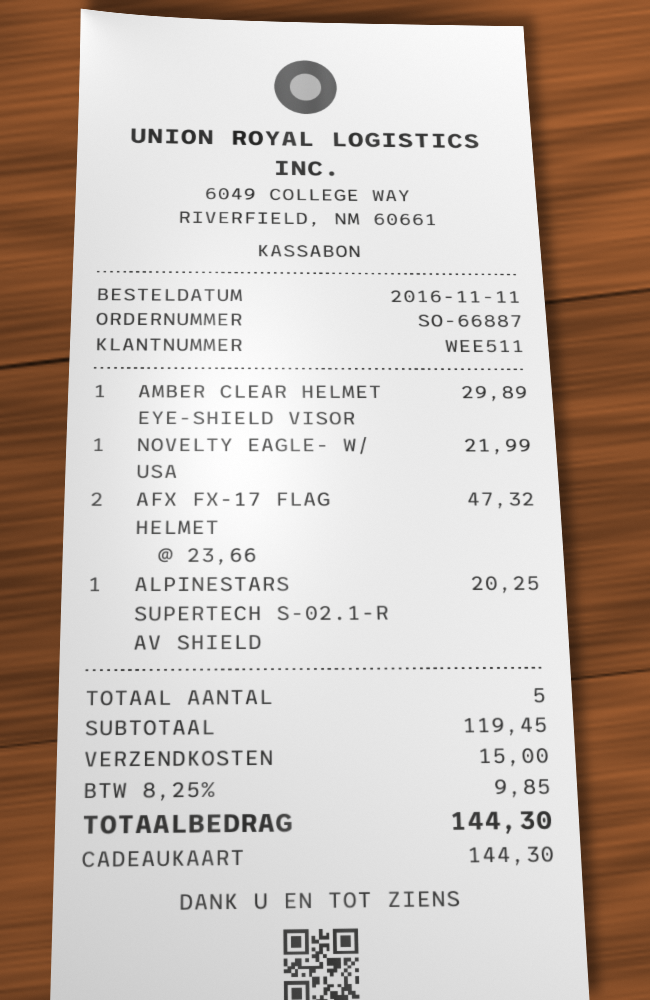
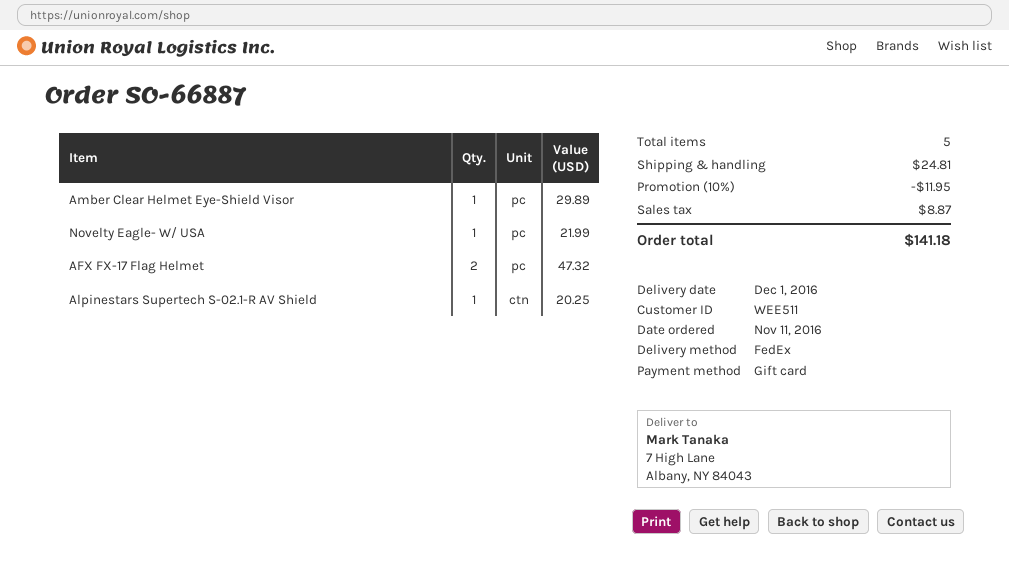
discount: none -> 10% = 11.95
shipping: 15.00 -> 24.81
tax: 9.85 -> 8.87
total: 144.30 -> 141.18

